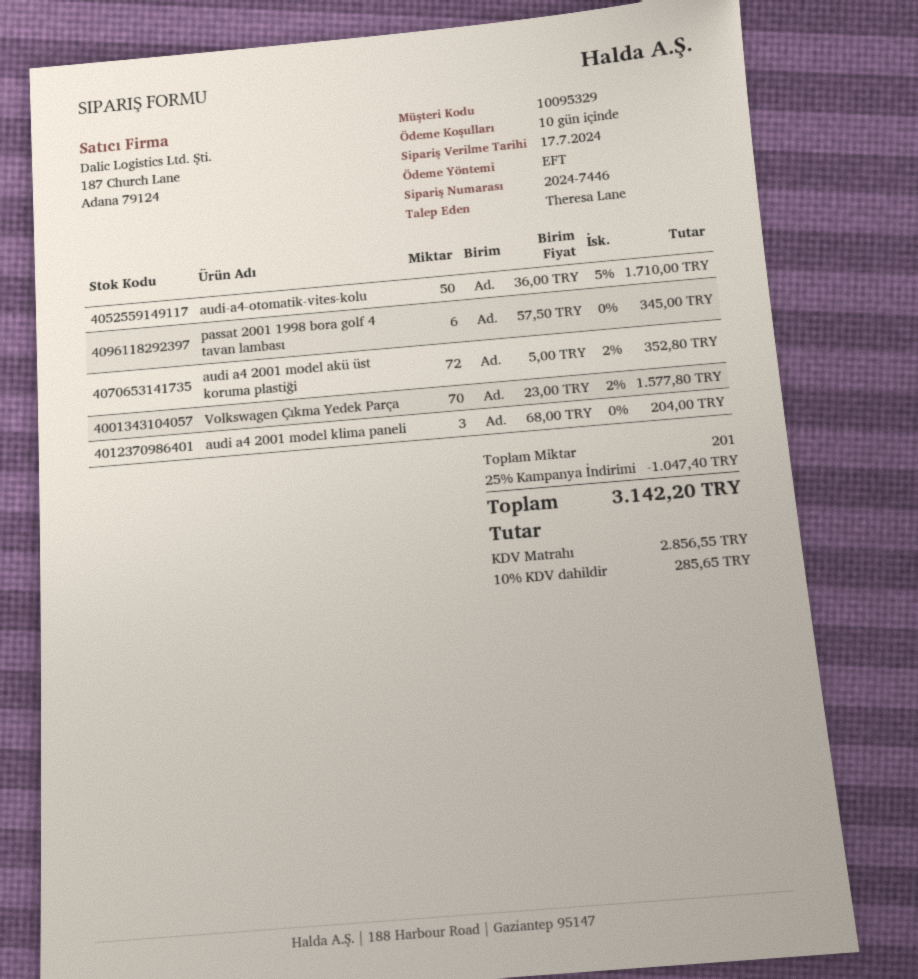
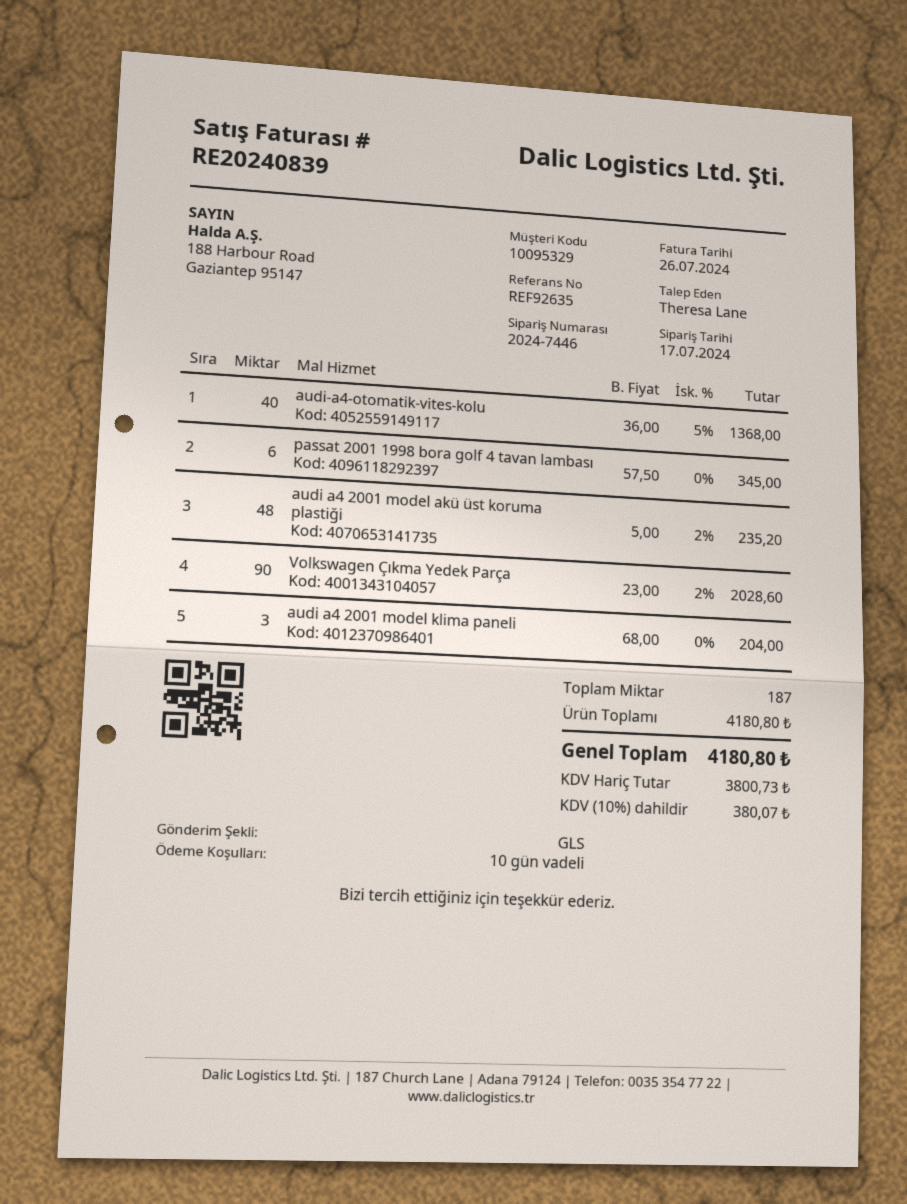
audi-a4-otomatik-vites-kolu: 50 x 36.00 - 5% = 1710.00 -> 40 x 36.00 - 5% = 1368.00
audi a4 2001 model akü üst koruma plastiği: 72 x 5.00 - 2% = 352.80 -> 48 x 5.00 - 2% = 235.20
Volkswagen Çıkma Yedek Parça: 70 x 23.00 - 2% = 1577.80 -> 90 x 23.00 - 2% = 2028.60
total quantity: 201 -> 187
discount: 25% = 1047.40 -> none
net: 2856.55 -> 3800.73
tax: 10% = 285.65 -> 10% = 380.07
total: 3142.20 -> 4180.80

